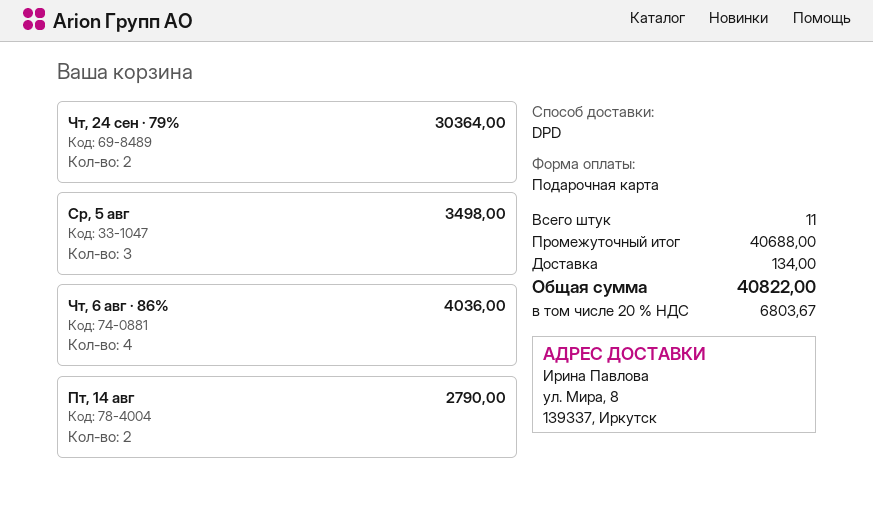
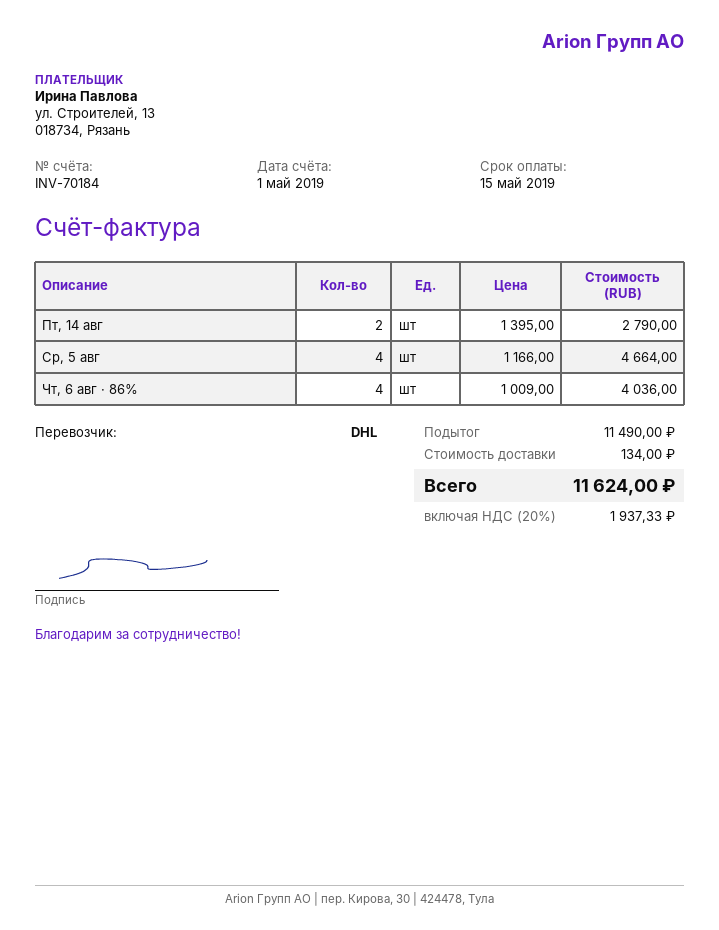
shipping method: DPD -> DHL
Чт, 24 сен · 79%: 2 for 30364.00 -> none
Ср, 5 авг: 3 for 3498.00 -> 4 for 4664.00
subtotal: 40688.00 -> 11490.00
tax: 20% = 6803.67 -> 20% = 1937.33
total: 40822.00 -> 11624.00

